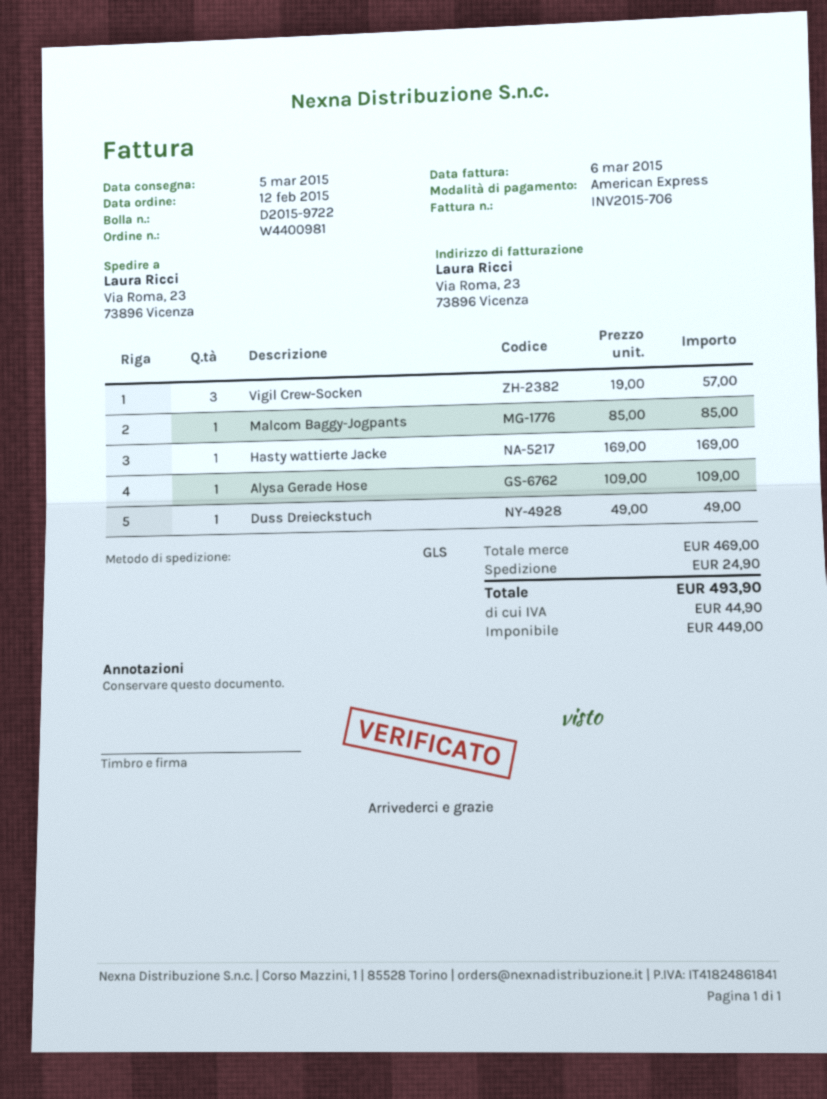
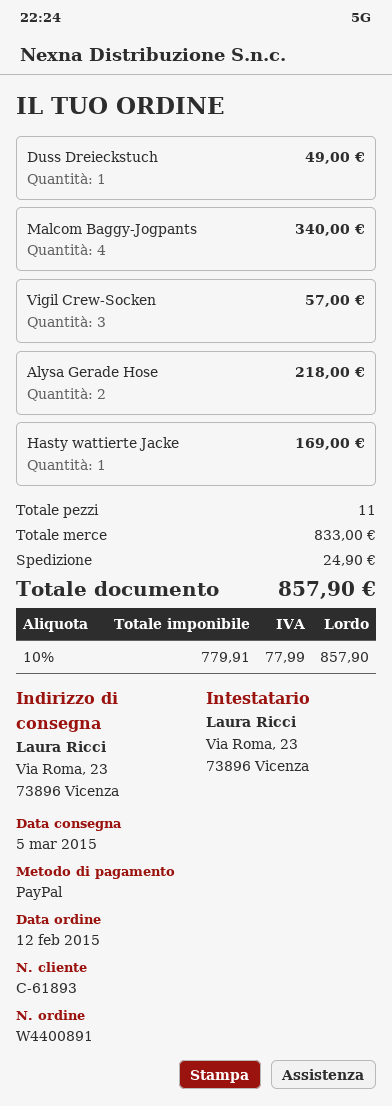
order number: W4400981 -> W4400891
payment method: American Express -> PayPal
Malcom Baggy-Jogpants: 1 for 85.00 -> 4 for 340.00
Alysa Gerade Hose: 1 for 109.00 -> 2 for 218.00
subtotal: 469.00 -> 833.00
net: 449.00 -> 779.91
tax: 44.90 -> 77.99
total: 493.90 -> 857.90

